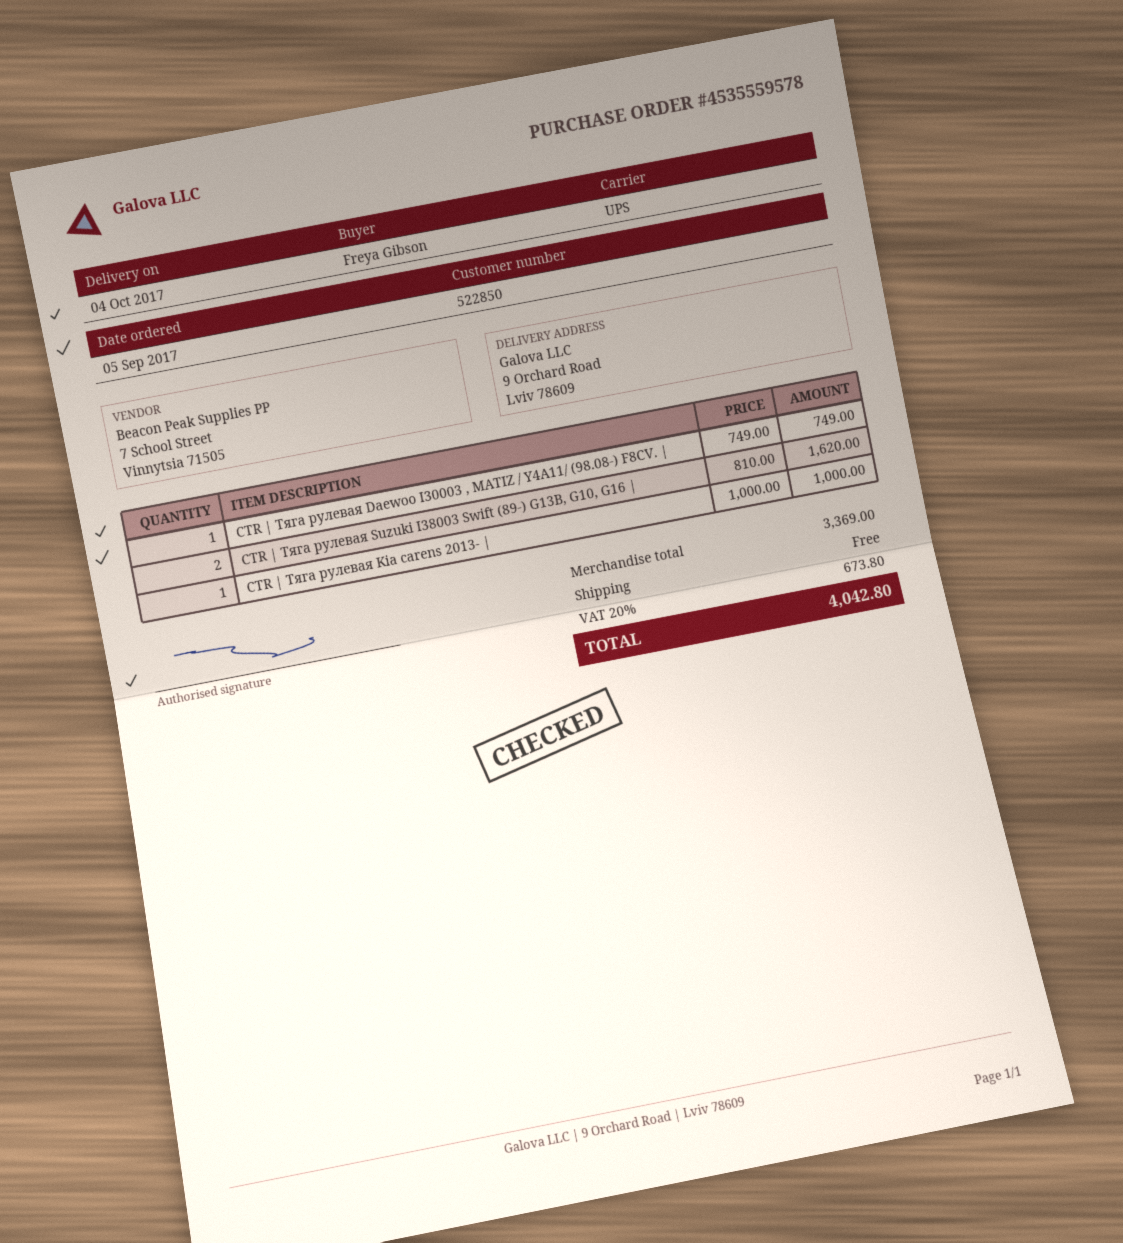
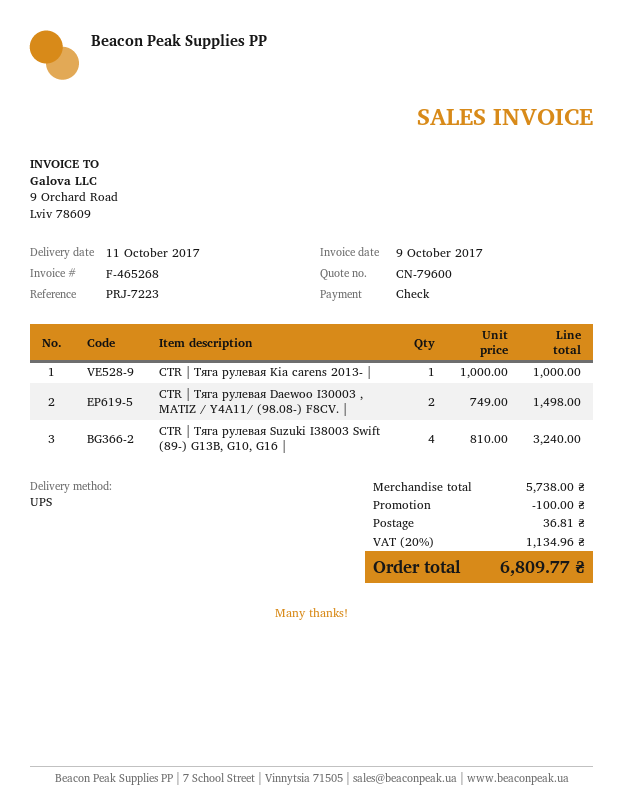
delivery date: 2017-10-04 -> 2017-10-11
CTR | Тяга рулевая Daewoo I30003 , MATIZ / Y4A11/ (98.08-) F8CV. |: 1 x 749.00 = 749.00 -> 2 x 749.00 = 1498.00
CTR | Тяга рулевая Suzuki I38003 Swift (89-) G13B, G10, G16 |: 2 x 810.00 = 1620.00 -> 4 x 810.00 = 3240.00
subtotal: 3369.00 -> 5738.00
discount: none -> 100.00
shipping: 0.00 -> 36.81
tax: 20% = 673.80 -> 20% = 1134.96
total: 4042.80 -> 6809.77

